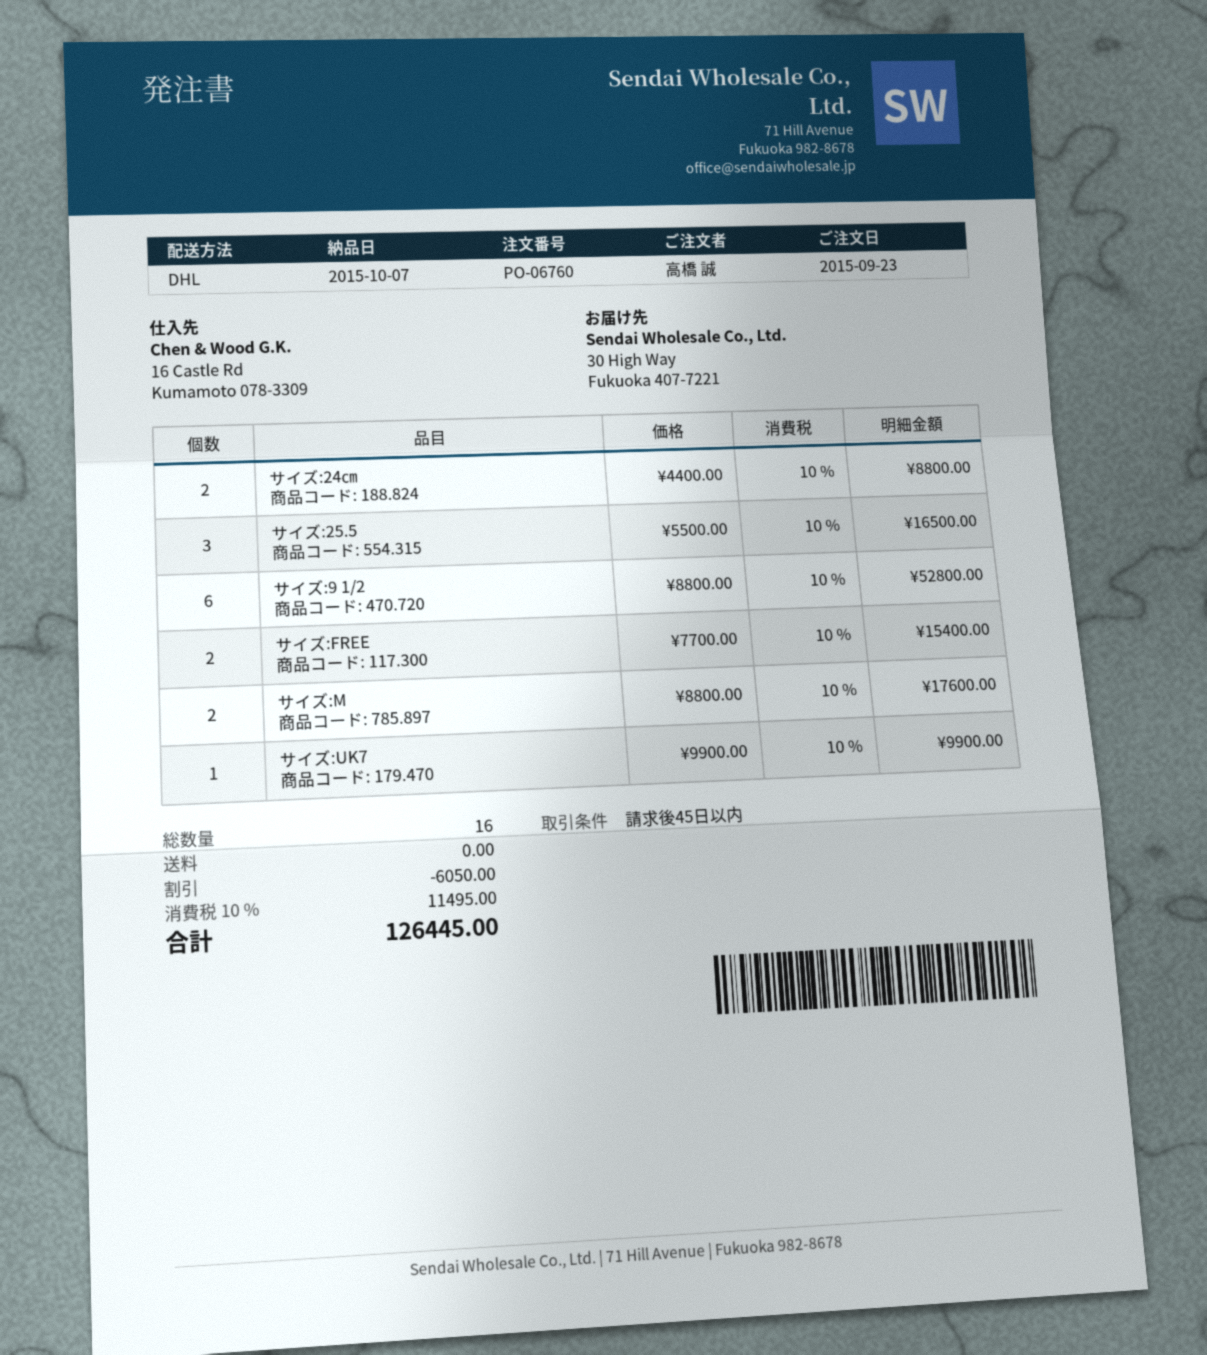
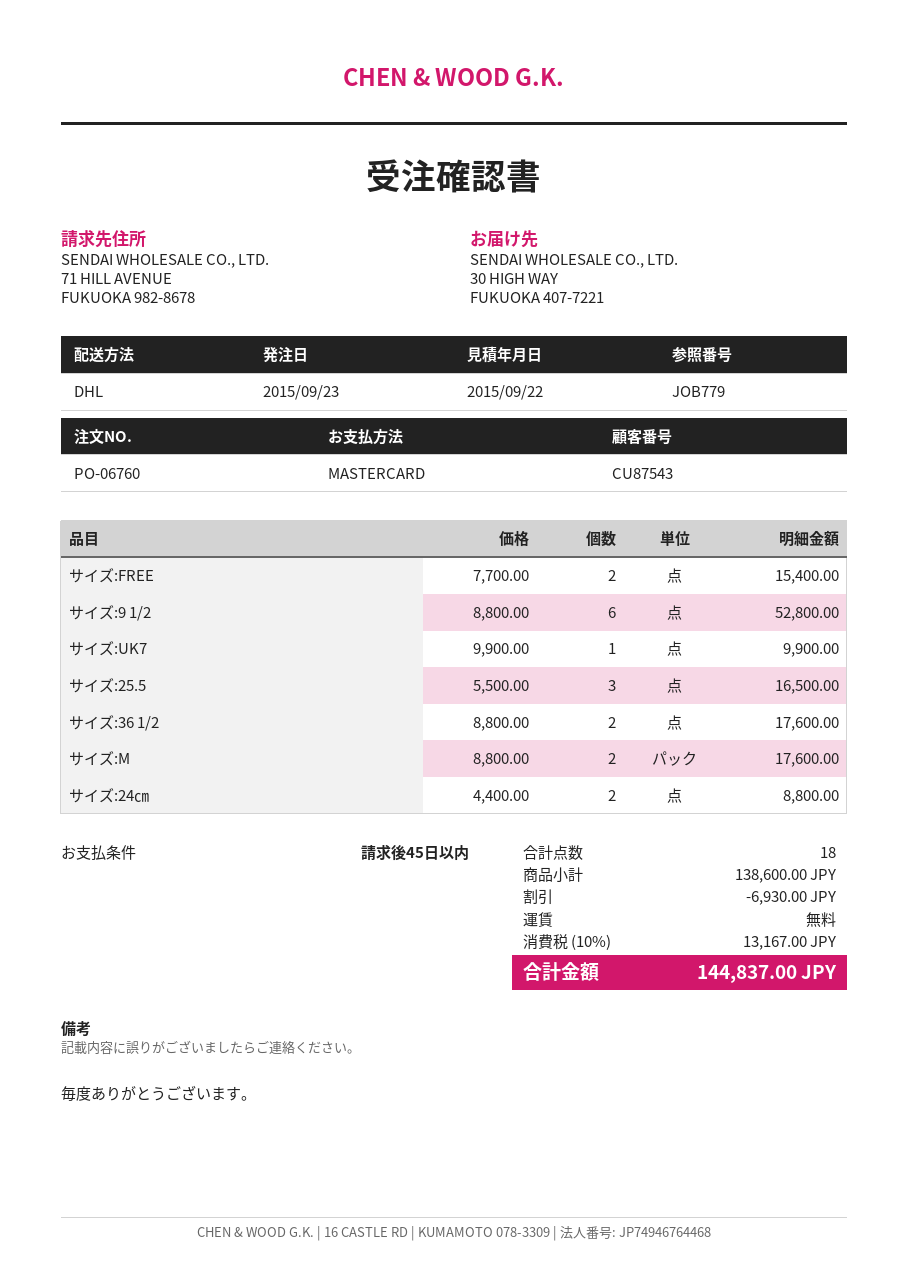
サイズ:36 1/2: none -> 2 x 8800.00 = 17600.00
total quantity: 16 -> 18
discount: 6050.00 -> 6930.00
tax: 10% = 11495.00 -> 10% = 13167.00
total: 126445.00 -> 144837.00

